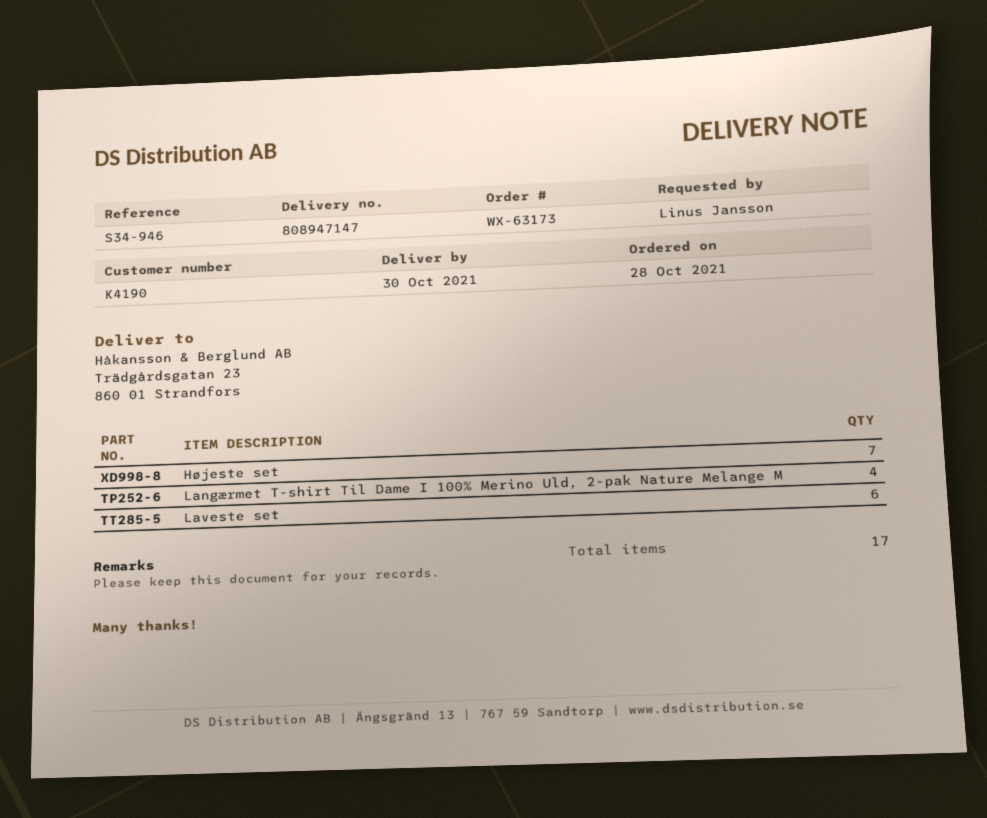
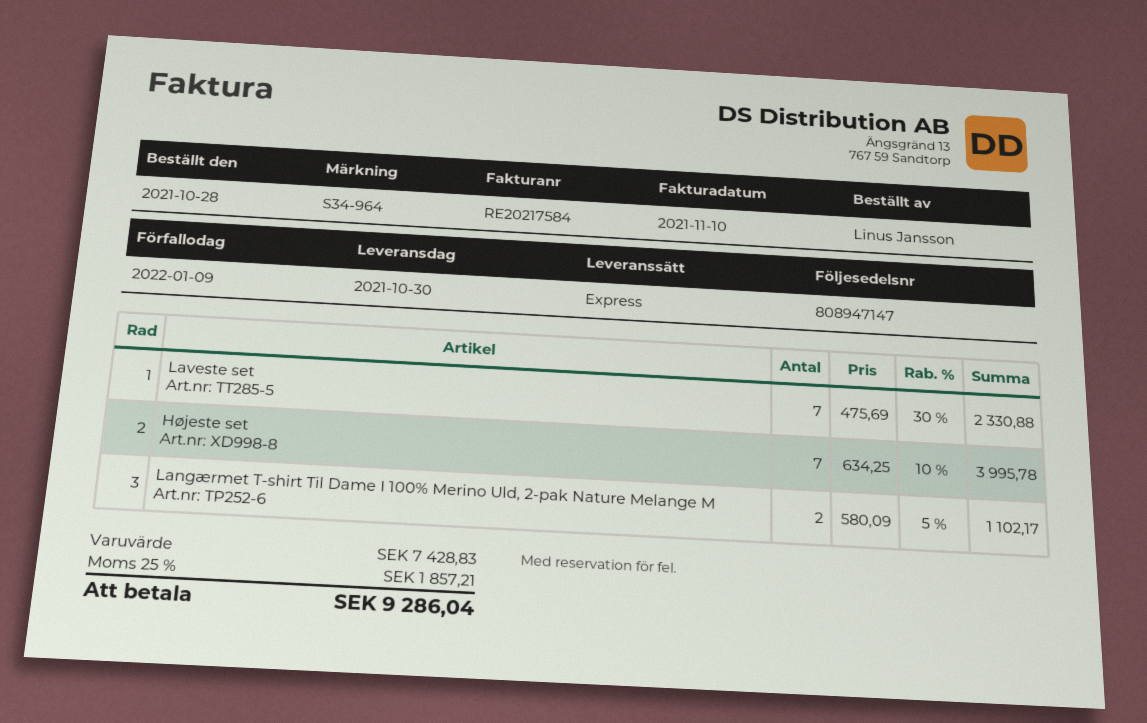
reference: S34-946 -> S34-964
Langærmet T-shirt Til Dame I 100% Merino Uld, 2-pak Nature Melange M: 4 -> 2
Laveste set: 6 -> 7

